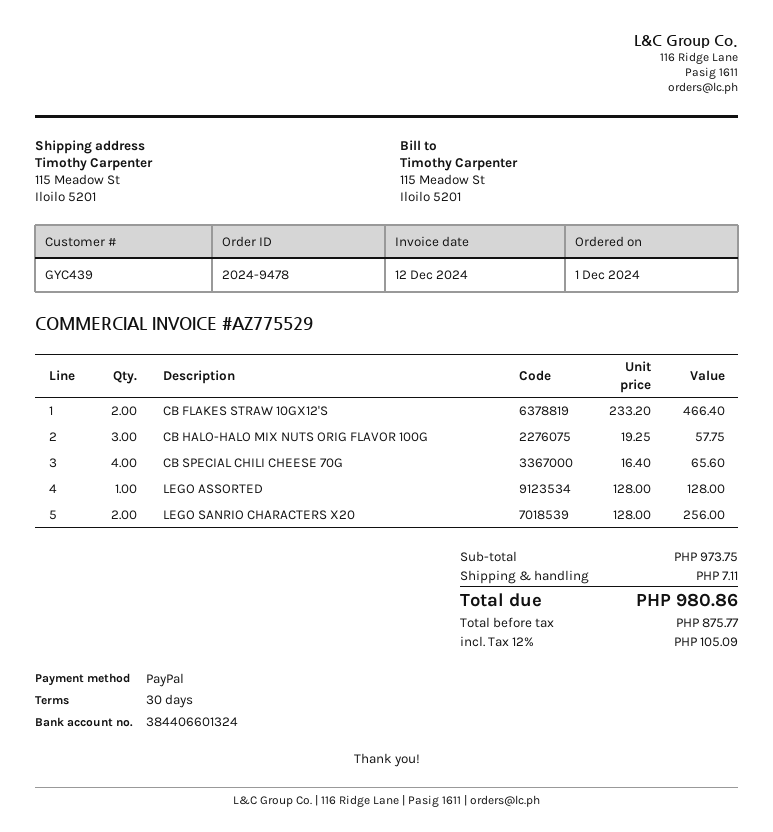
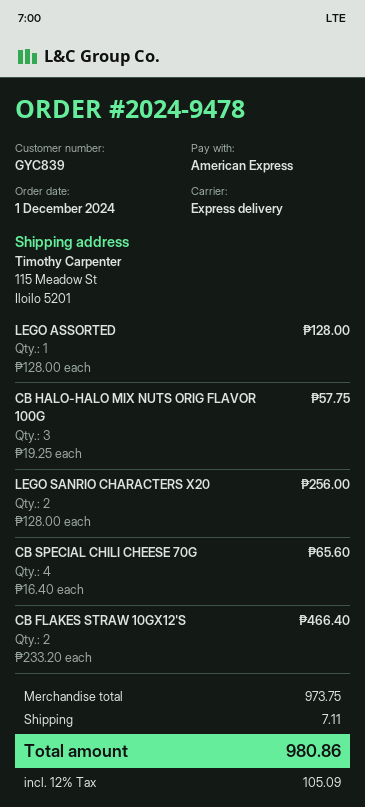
customer number: GYC439 -> GYC839
payment method: PayPal -> American Express

